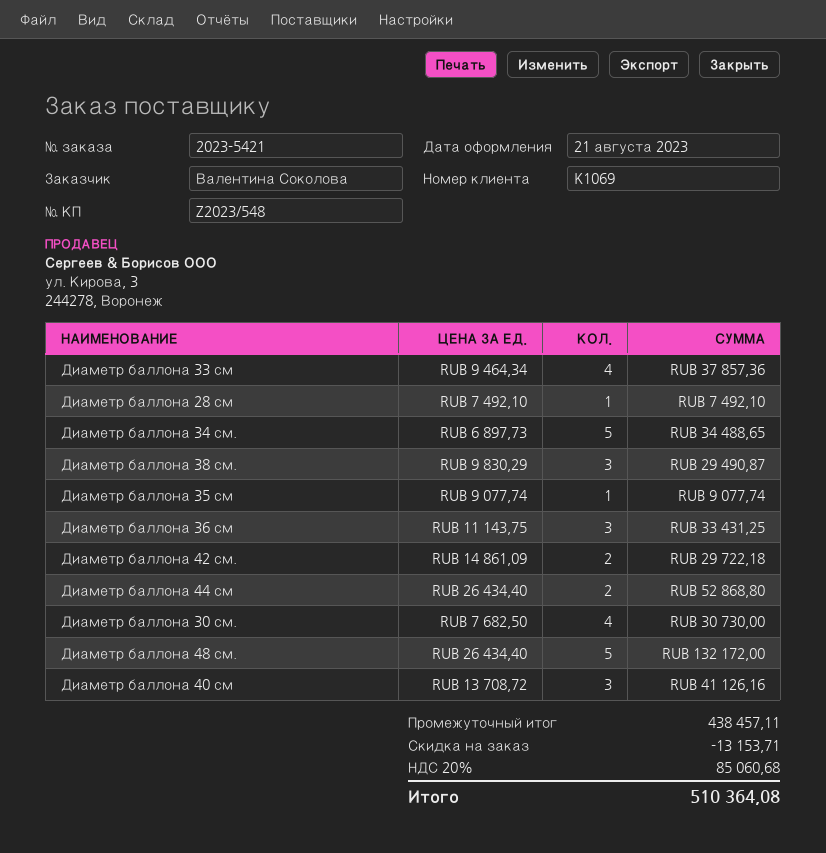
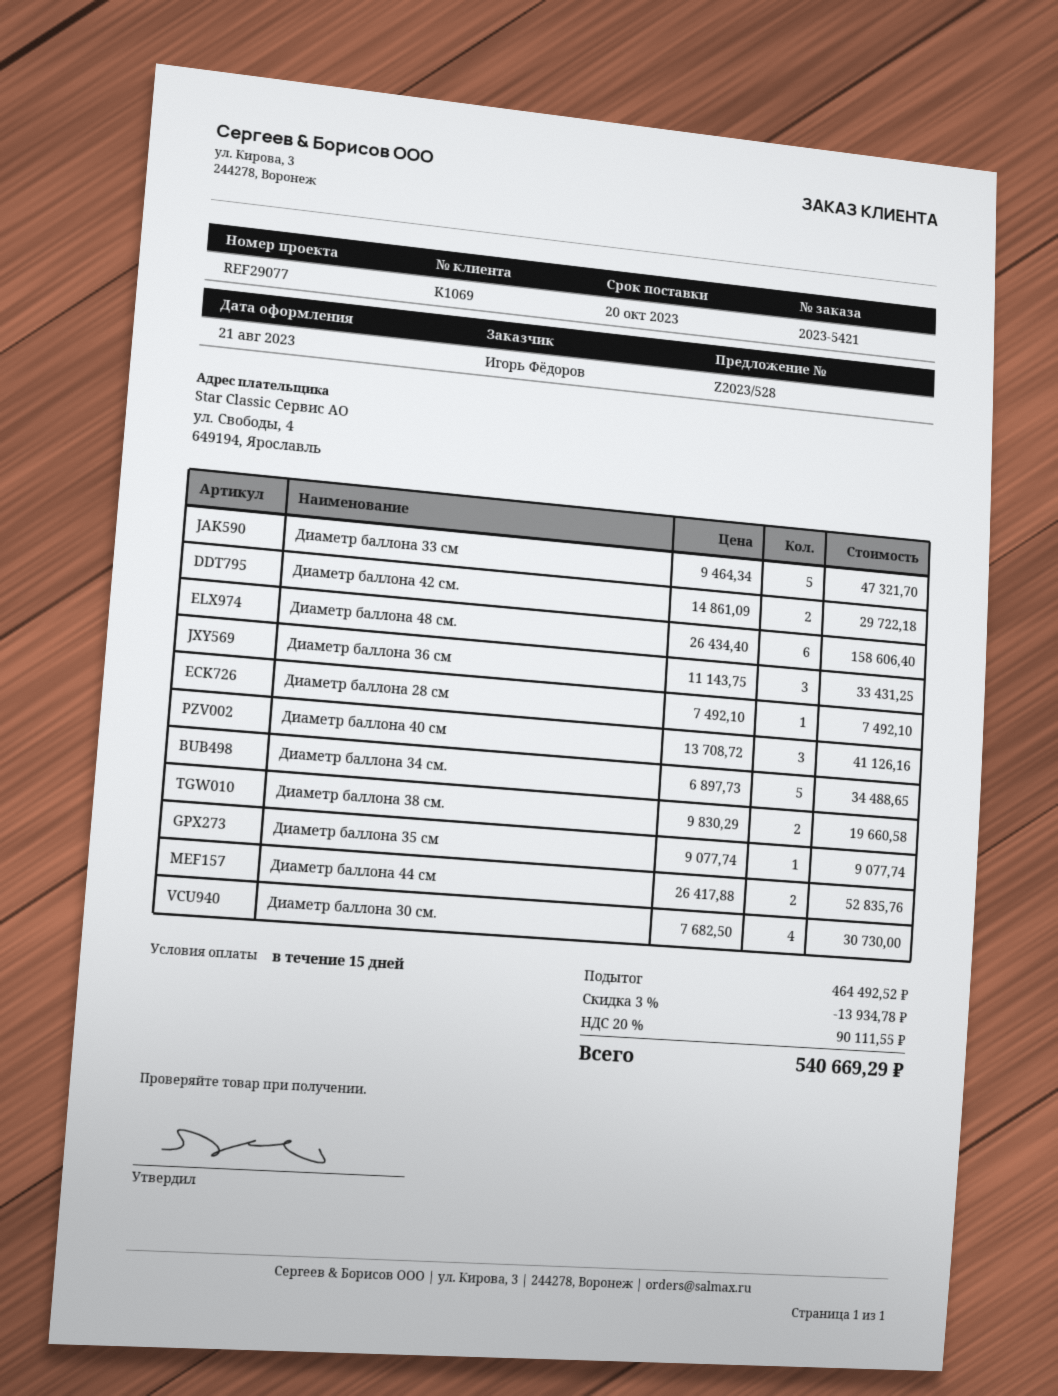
quote number: Z2023/548 -> Z2023/528
ordered by: Валентина Соколова -> Игорь Фёдоров
Диаметр баллона 33 см: 4 x 9464.34 = 37857.36 -> 5 x 9464.34 = 47321.70
Диаметр баллона 38 см.: 3 x 9830.29 = 29490.87 -> 2 x 9830.29 = 19660.58
Диаметр баллона 44 см: 2 x 26434.40 = 52868.80 -> 2 x 26417.88 = 52835.76
Диаметр баллона 48 см.: 5 x 26434.40 = 132172.00 -> 6 x 26434.40 = 158606.40
subtotal: 438457.11 -> 464492.52
discount: 13153.71 -> 13934.78
tax: 20% = 85060.68 -> 20% = 90111.55
total: 510364.08 -> 540669.29

